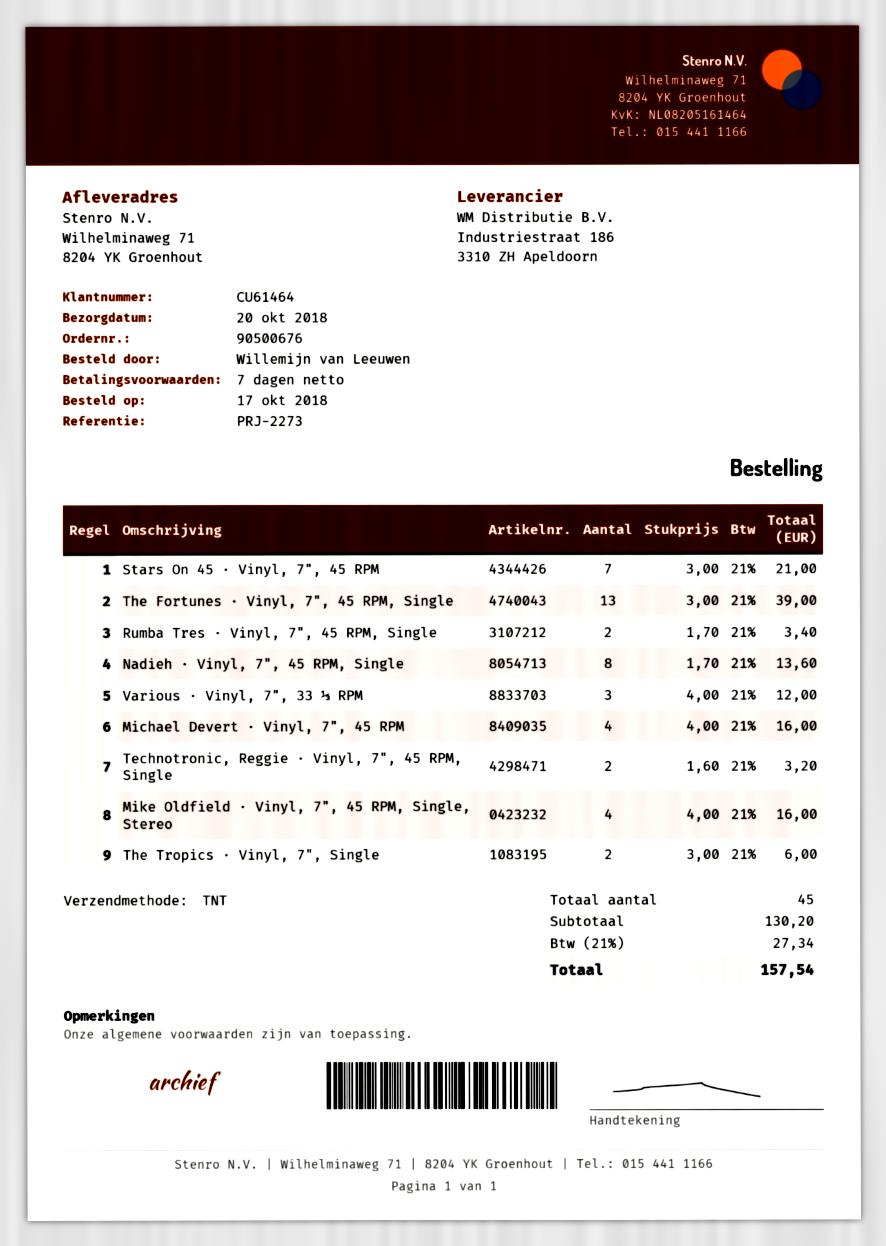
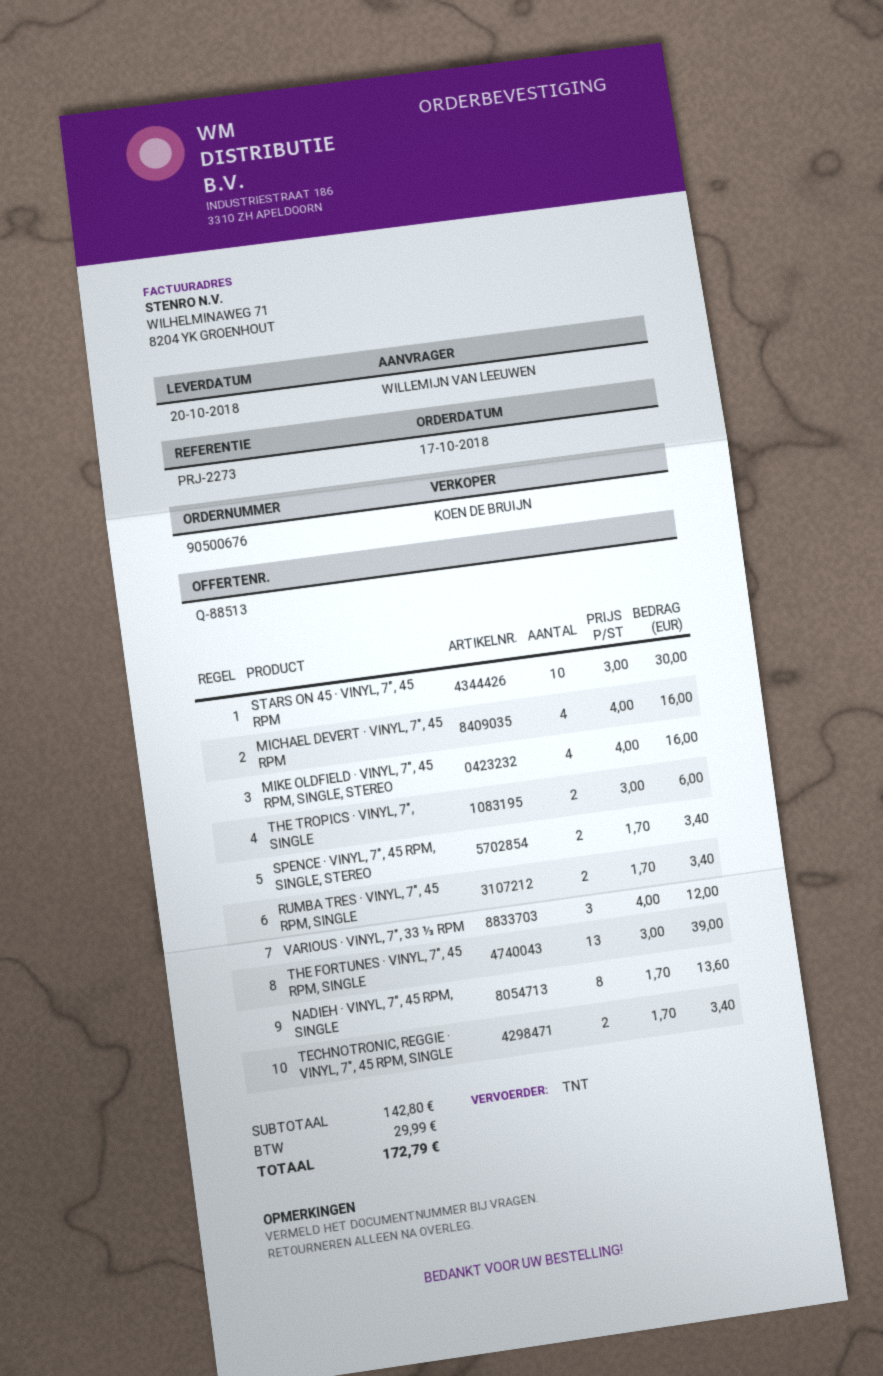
Stars On 45 · Vinyl, 7", 45 RPM: 7 x 3.00 = 21.00 -> 10 x 3.00 = 30.00
Technotronic, Reggie · Vinyl, 7", 45 RPM, Single: 2 x 1.60 = 3.20 -> 2 x 1.70 = 3.40
SPENCE · VINYL, 7", 45 RPM, SINGLE, STEREO: none -> 2 x 1.70 = 3.40
subtotal: 130.20 -> 142.80
tax: 27.34 -> 29.99
total: 157.54 -> 172.79

